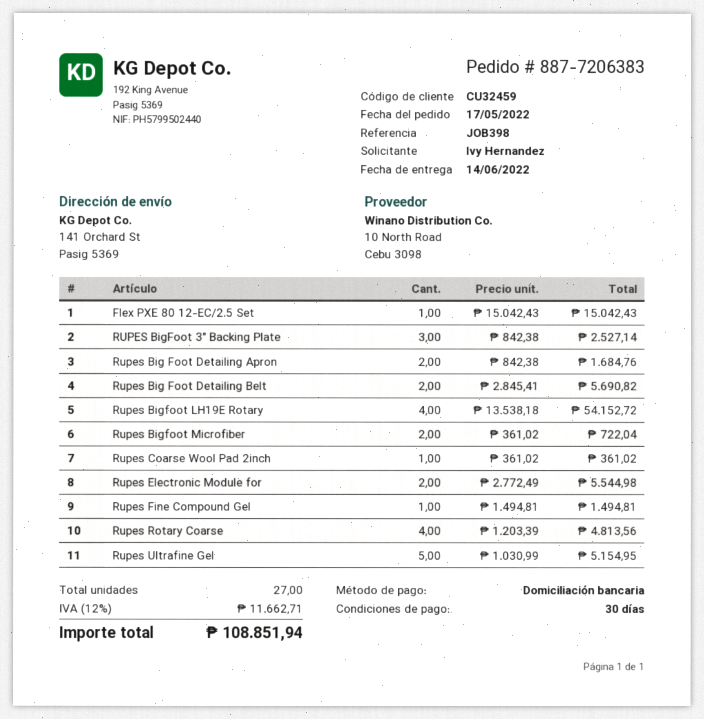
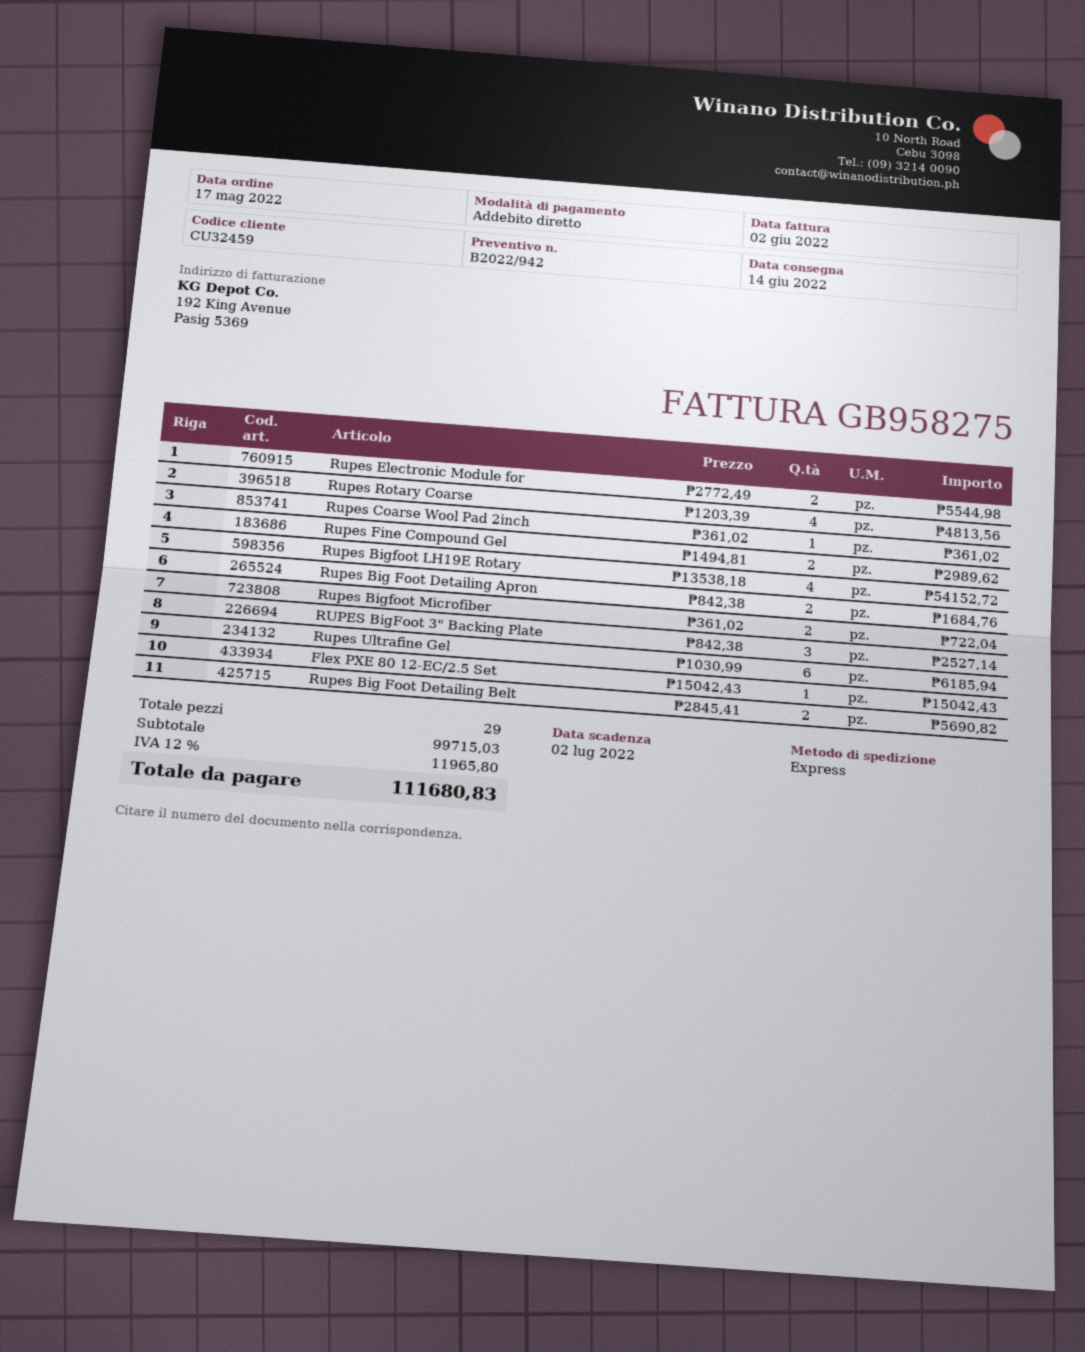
Rupes Fine Compound Gel: 1 x 1494.81 = 1494.81 -> 2 x 1494.81 = 2989.62
Rupes Ultrafine Gel: 5 x 1030.99 = 5154.95 -> 6 x 1030.99 = 6185.94
total quantity: 27 -> 29
tax: 12% = 11662.71 -> 12% = 11965.80
total: 108851.94 -> 111680.83

